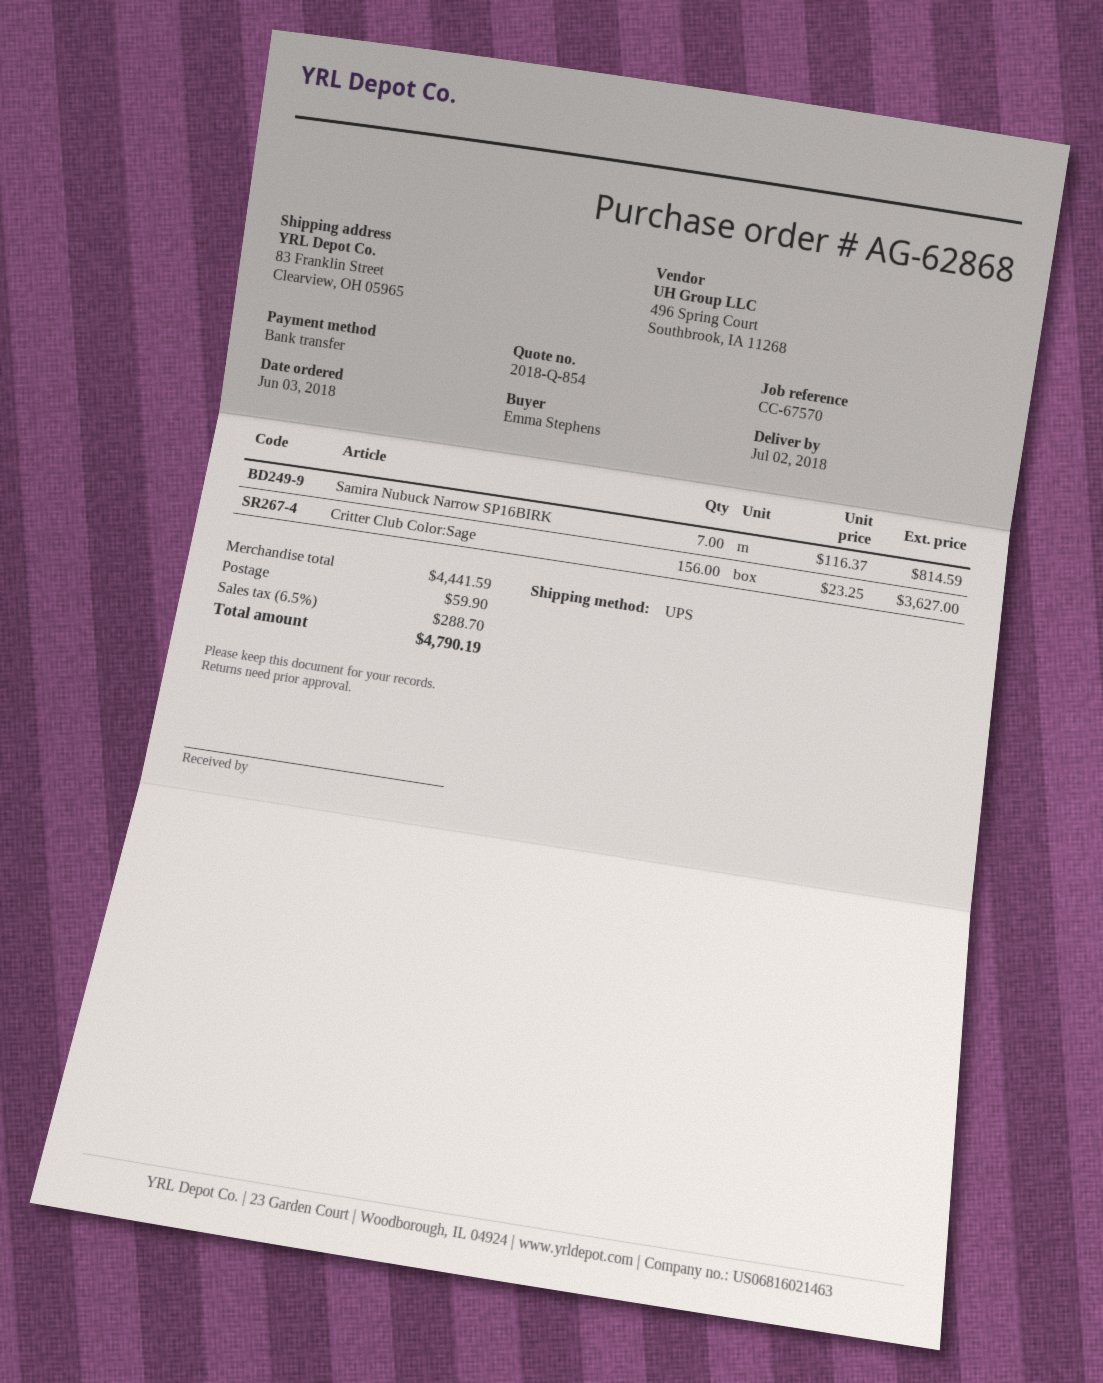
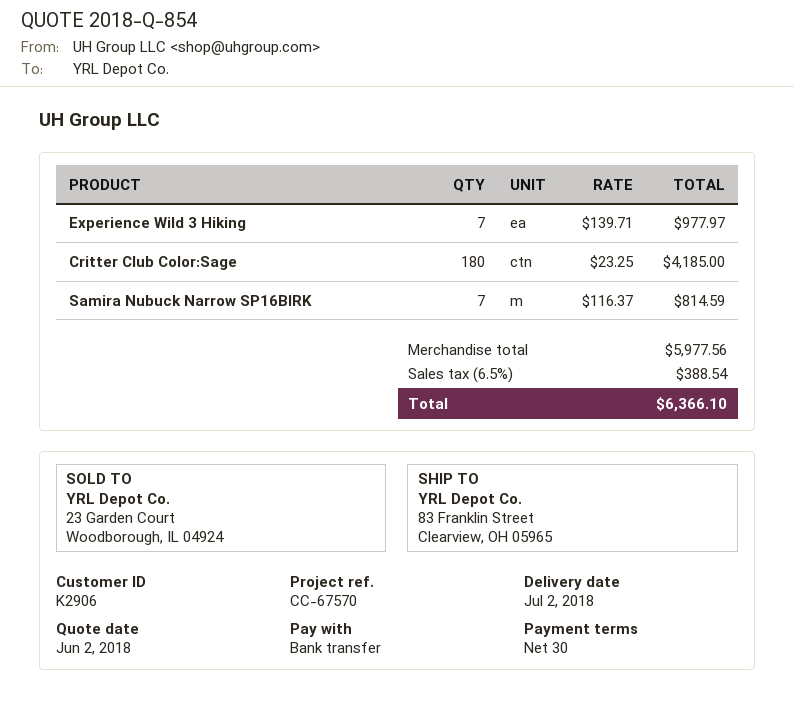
Critter Club Color:Sage: 156 x 23.25 = 3627.00 -> 180 x 23.25 = 4185.00
Experience Wild 3 Hiking: none -> 7 x 139.71 = 977.97
subtotal: 4441.59 -> 5977.56
shipping: 59.90 -> none
tax: 6.5% = 288.70 -> 6.5% = 388.54
total: 4790.19 -> 6366.10

